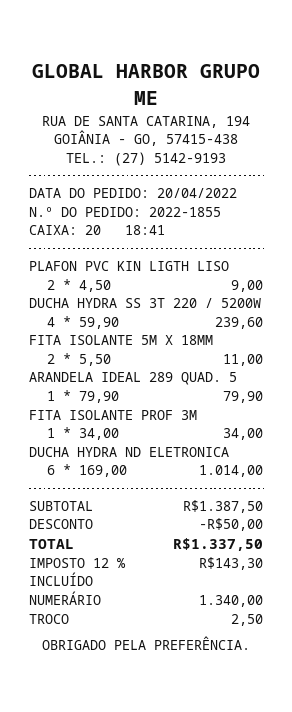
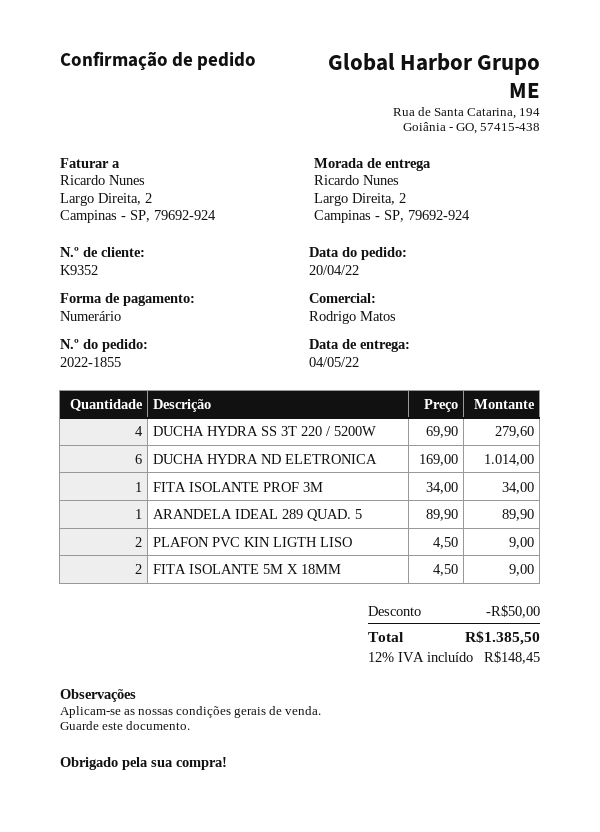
DUCHA HYDRA SS 3T 220 / 5200W: 4 x 59.90 = 239.60 -> 4 x 69.90 = 279.60
FITA ISOLANTE 5M X 18MM: 2 x 5.50 = 11.00 -> 2 x 4.50 = 9.00
ARANDELA IDEAL 289 QUAD. 5: 1 x 79.90 = 79.90 -> 1 x 89.90 = 89.90
tax: 12% = 143.30 -> 12% = 148.45
total: 1337.50 -> 1385.50

